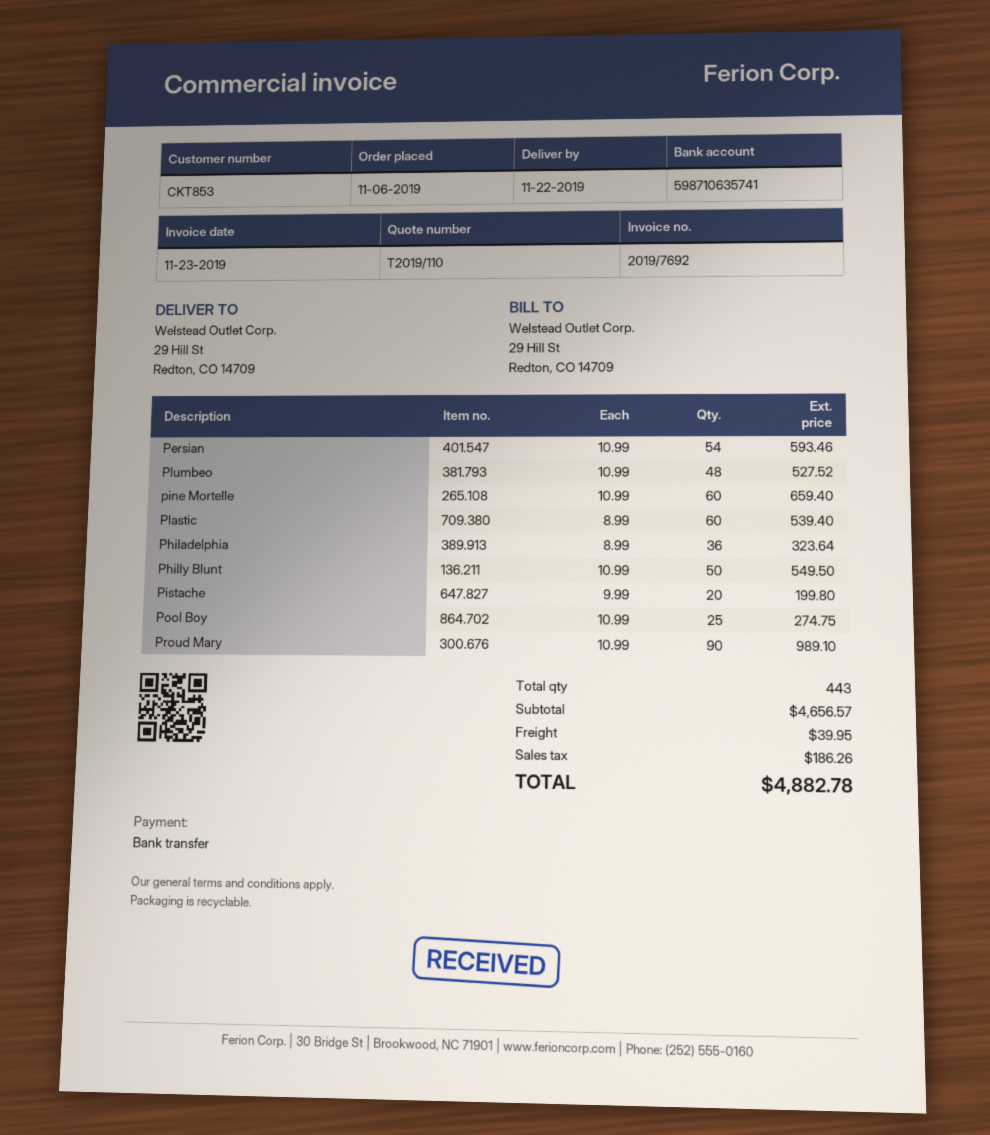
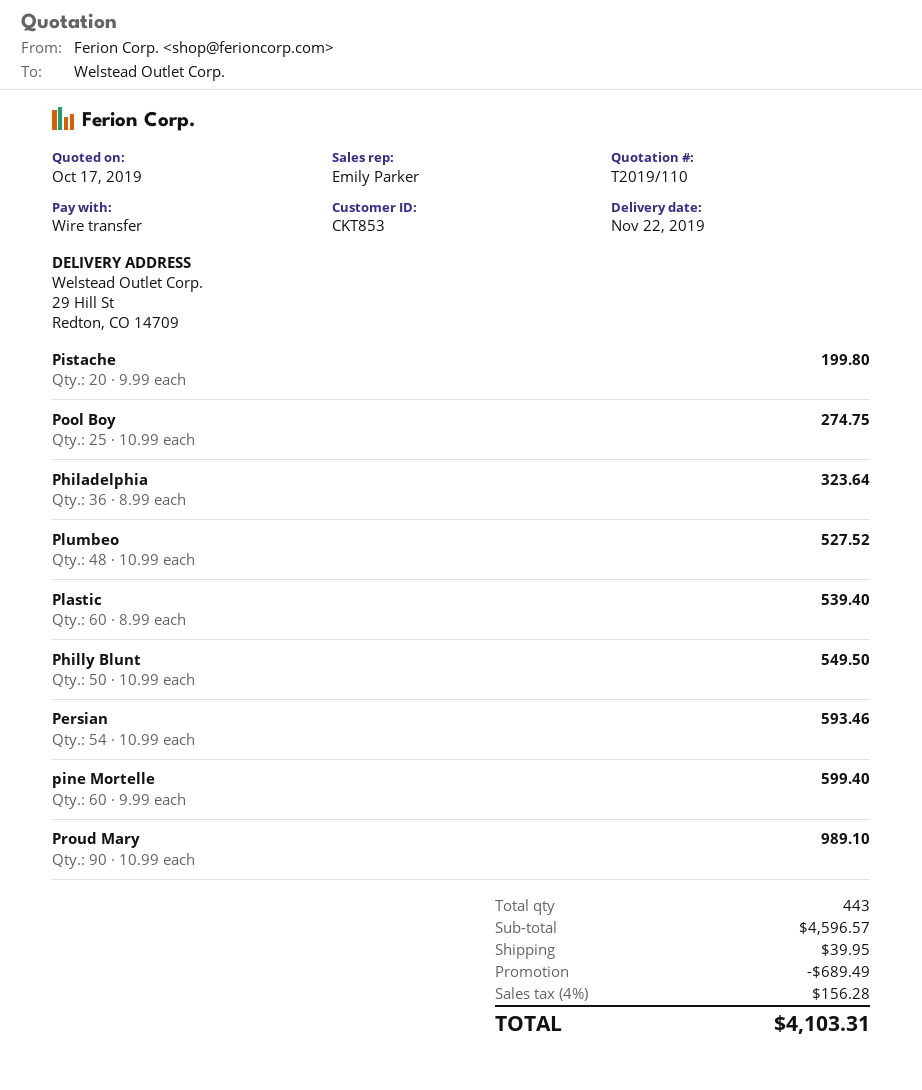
pine Mortelle: 60 x 10.99 = 659.40 -> 60 x 9.99 = 599.40
subtotal: 4656.57 -> 4596.57
discount: none -> 689.49
tax: 186.26 -> 156.28
total: 4882.78 -> 4103.31

